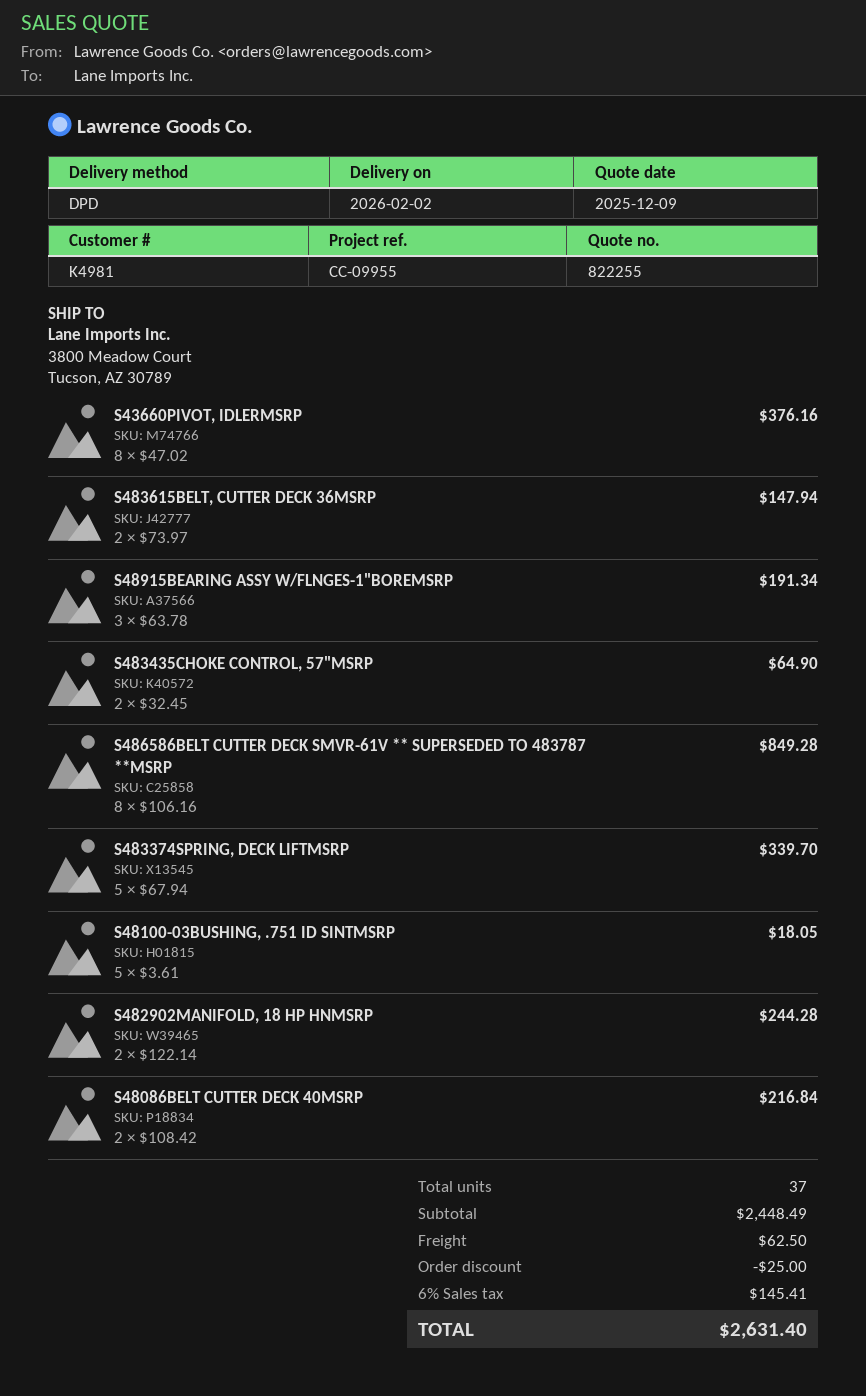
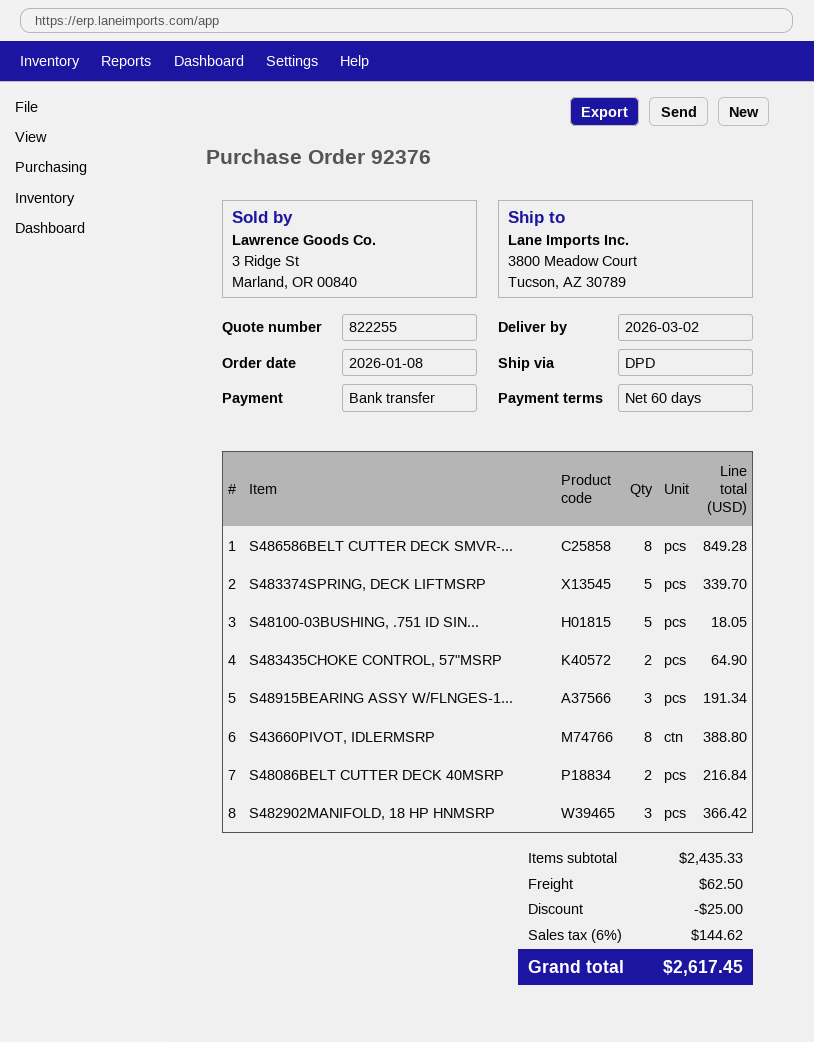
delivery date: 2026-02-02 -> 2026-03-02
S43660PIVOT, IDLERMSRP: 8 for 376.16 -> 8 for 388.80
S483615BELT, CUTTER DECK 36MSRP: 2 for 147.94 -> none
S482902MANIFOLD, 18 HP HNMSRP: 2 for 244.28 -> 3 for 366.42
subtotal: 2448.49 -> 2435.33
tax: 6% = 145.41 -> 6% = 144.62
total: 2631.40 -> 2617.45

